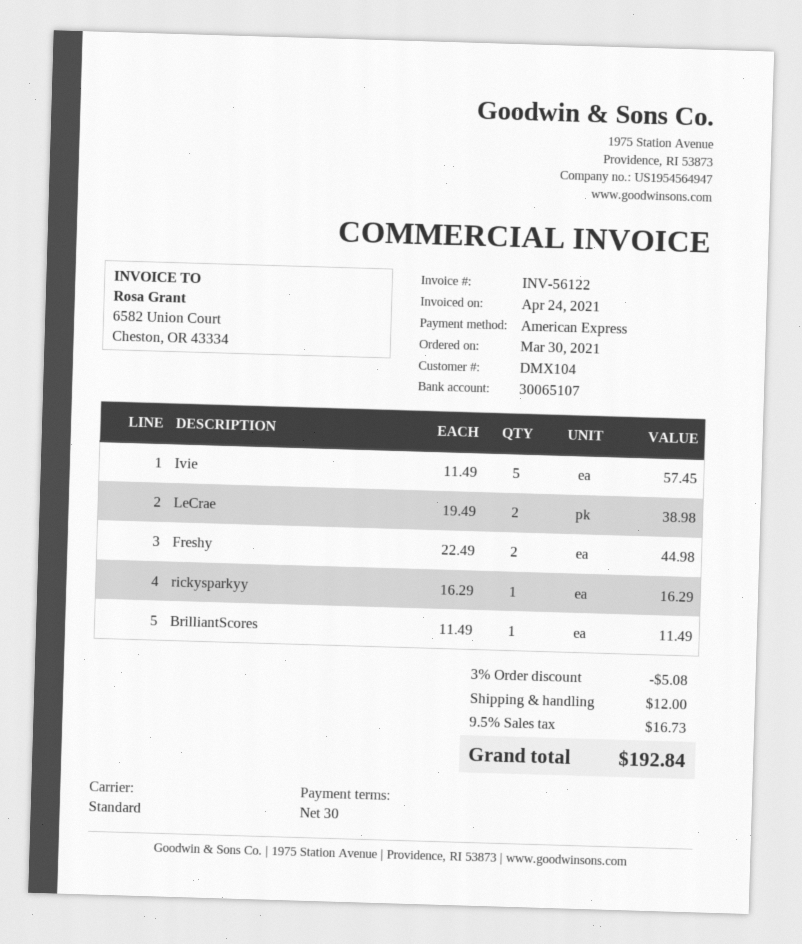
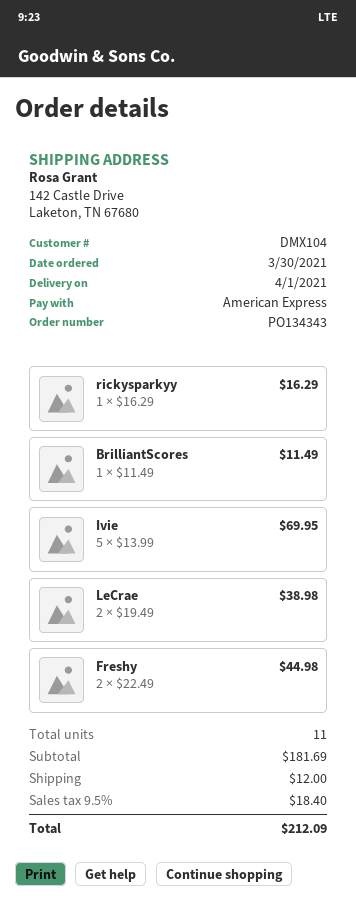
Ivie: 5 x 11.49 = 57.45 -> 5 x 13.99 = 69.95
discount: 3% = 5.08 -> none
tax: 9.5% = 16.73 -> 9.5% = 18.40
total: 192.84 -> 212.09

